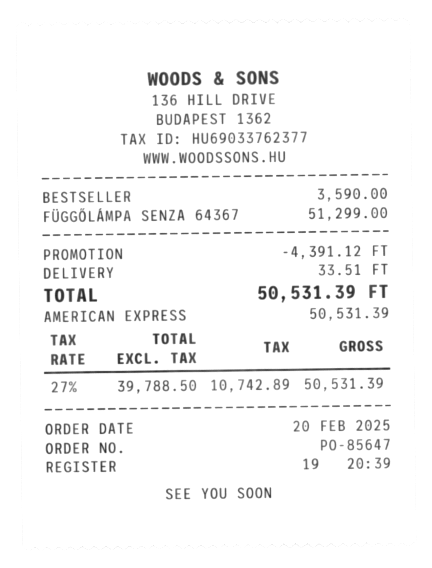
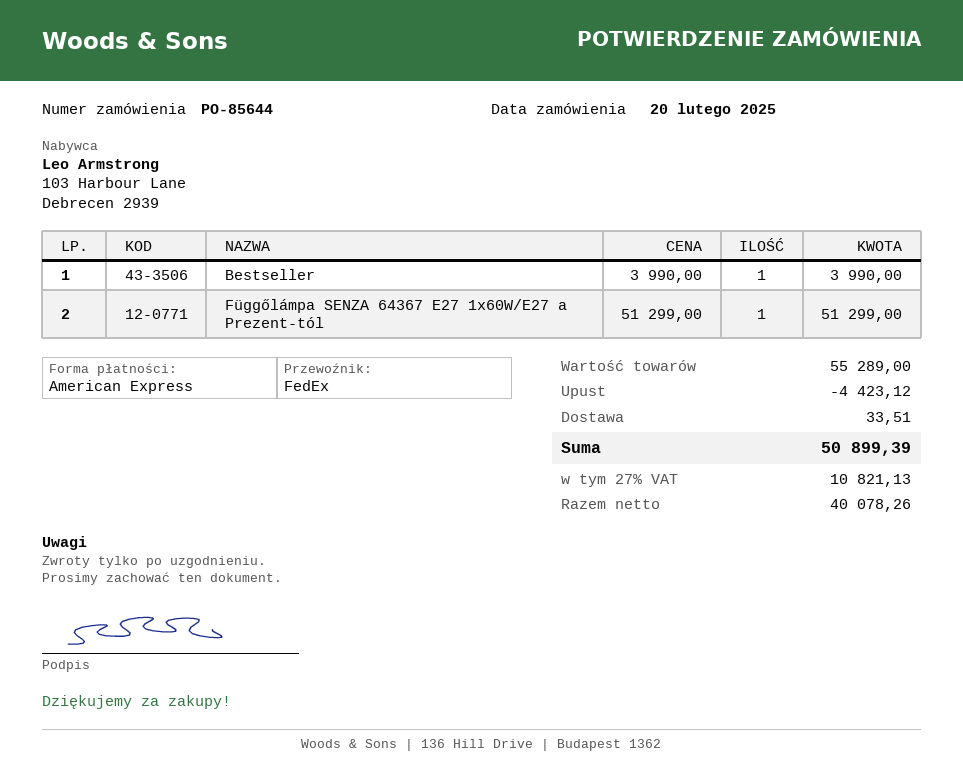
order number: PO-85647 -> PO-85644
BESTSELLER: 1 x 3590.00 = 3590.00 -> 1 x 3990.00 = 3990.00
discount: 4391.12 -> 4423.12
net: 39788.50 -> 40078.26
tax: 27% = 10742.89 -> 27% = 10821.13
total: 50531.39 -> 50899.39

